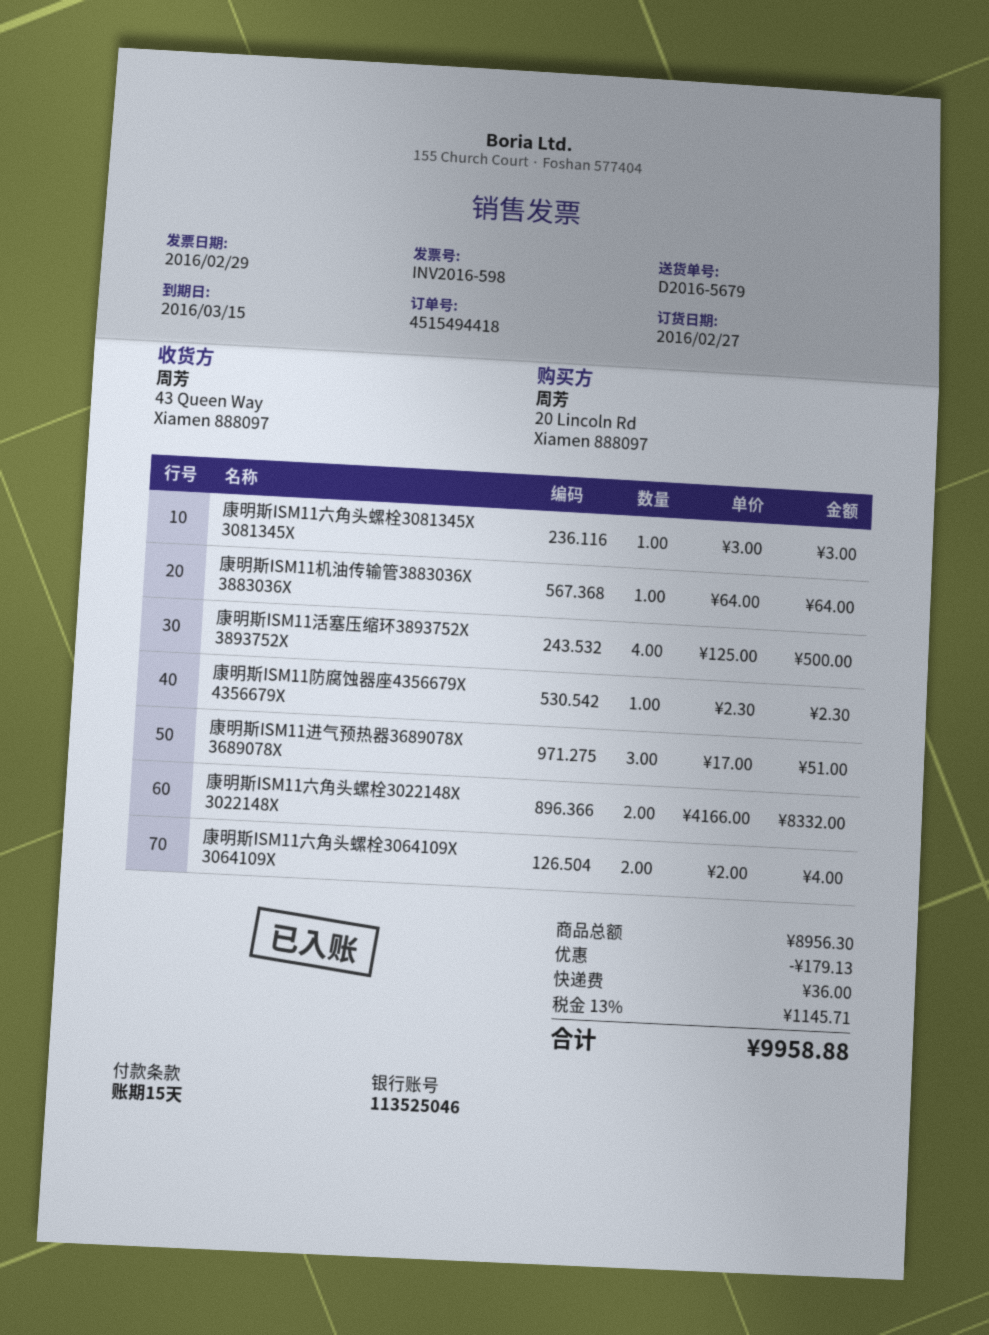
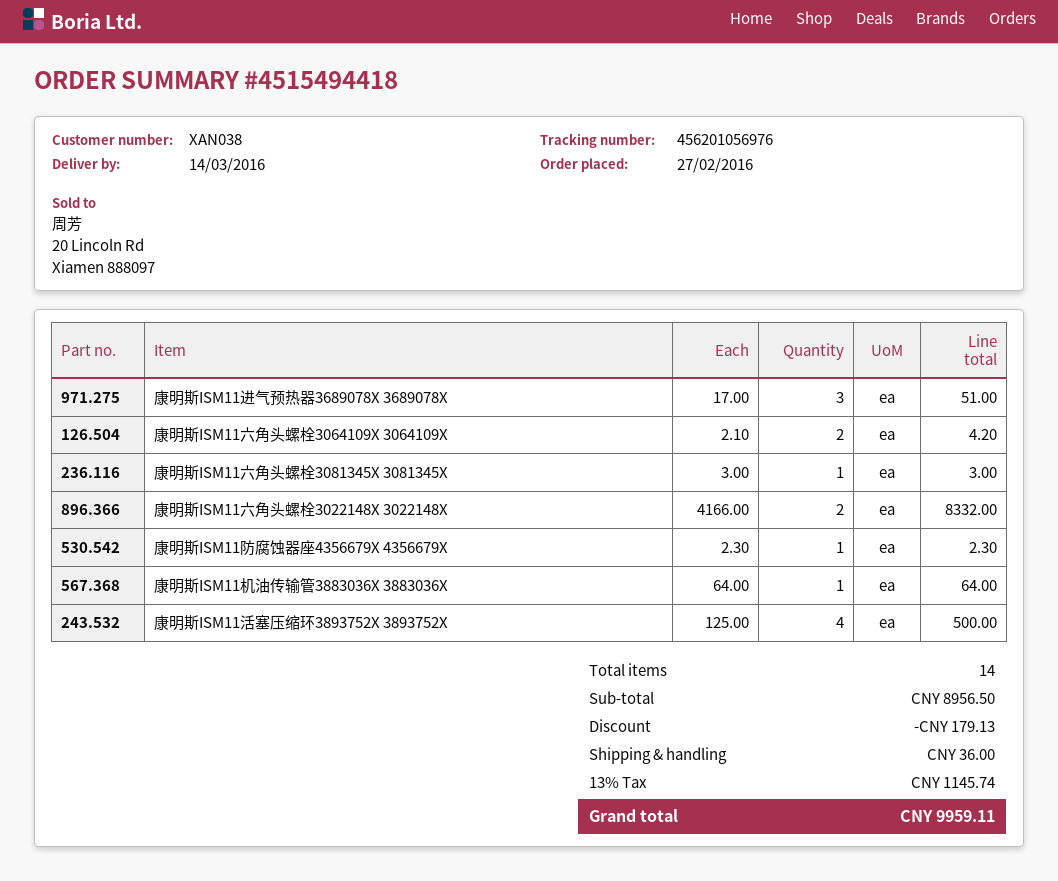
康明斯ISM11六角头螺栓3064109X 3064109X: 2 x 2.00 = 4.00 -> 2 x 2.10 = 4.20
subtotal: 8956.30 -> 8956.50
tax: 13% = 1145.71 -> 13% = 1145.74
total: 9958.88 -> 9959.11

